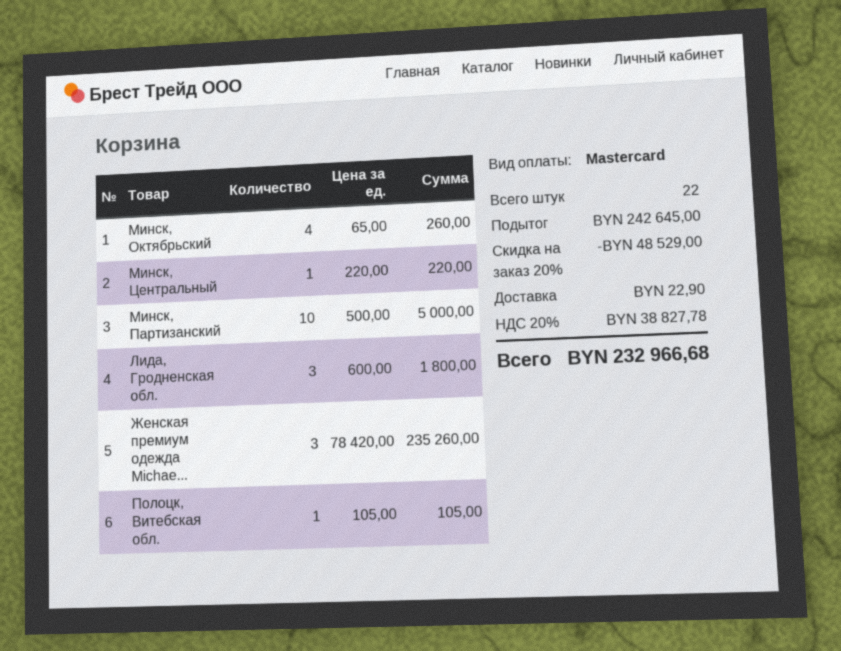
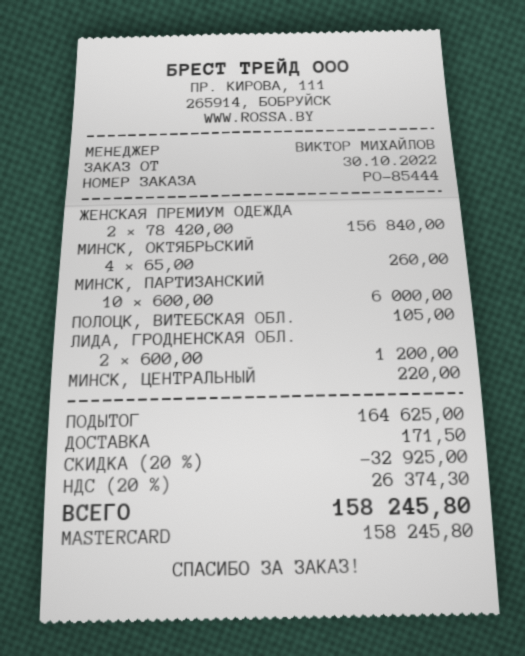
Минск, Партизанский: 10 x 500.00 = 5000.00 -> 10 x 600.00 = 6000.00
Лида, Гродненская обл.: 3 x 600.00 = 1800.00 -> 2 x 600.00 = 1200.00
Женская премиум одежда Michae...: 3 x 78420.00 = 235260.00 -> 2 x 78420.00 = 156840.00
subtotal: 242645.00 -> 164625.00
discount: 20% = 48529.00 -> 20% = 32925.00
shipping: 22.90 -> 171.50
tax: 20% = 38827.78 -> 20% = 26374.30
total: 232966.68 -> 158245.80

